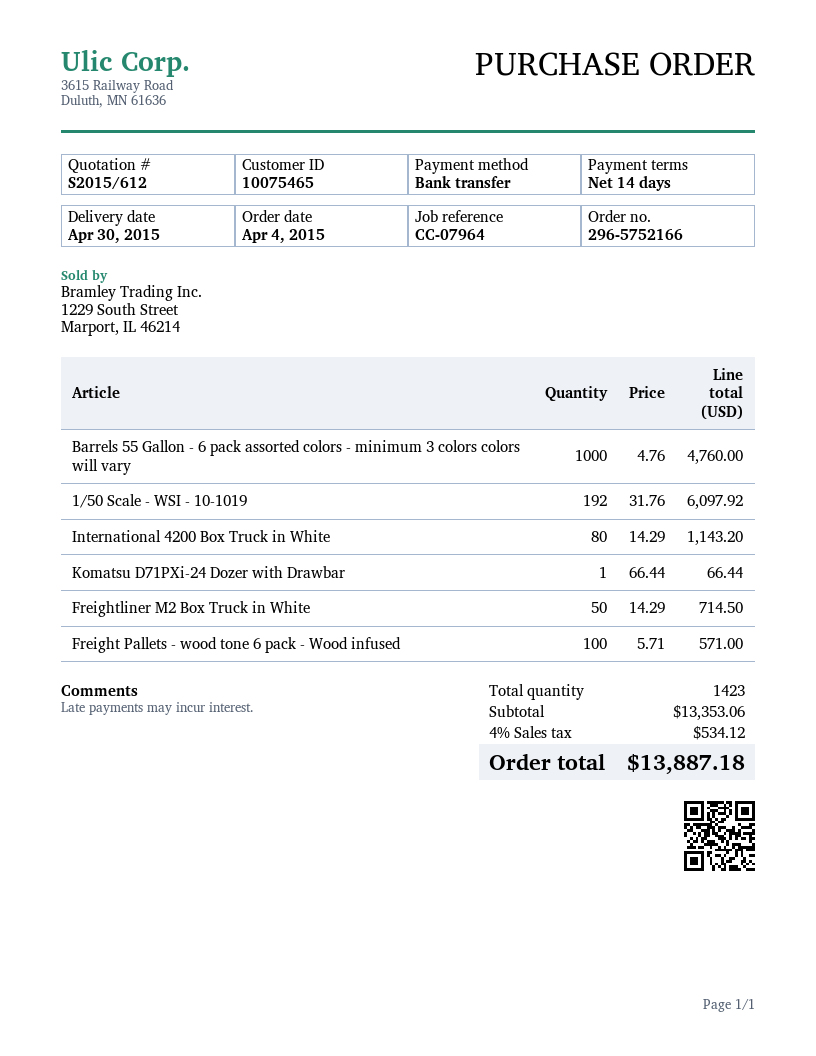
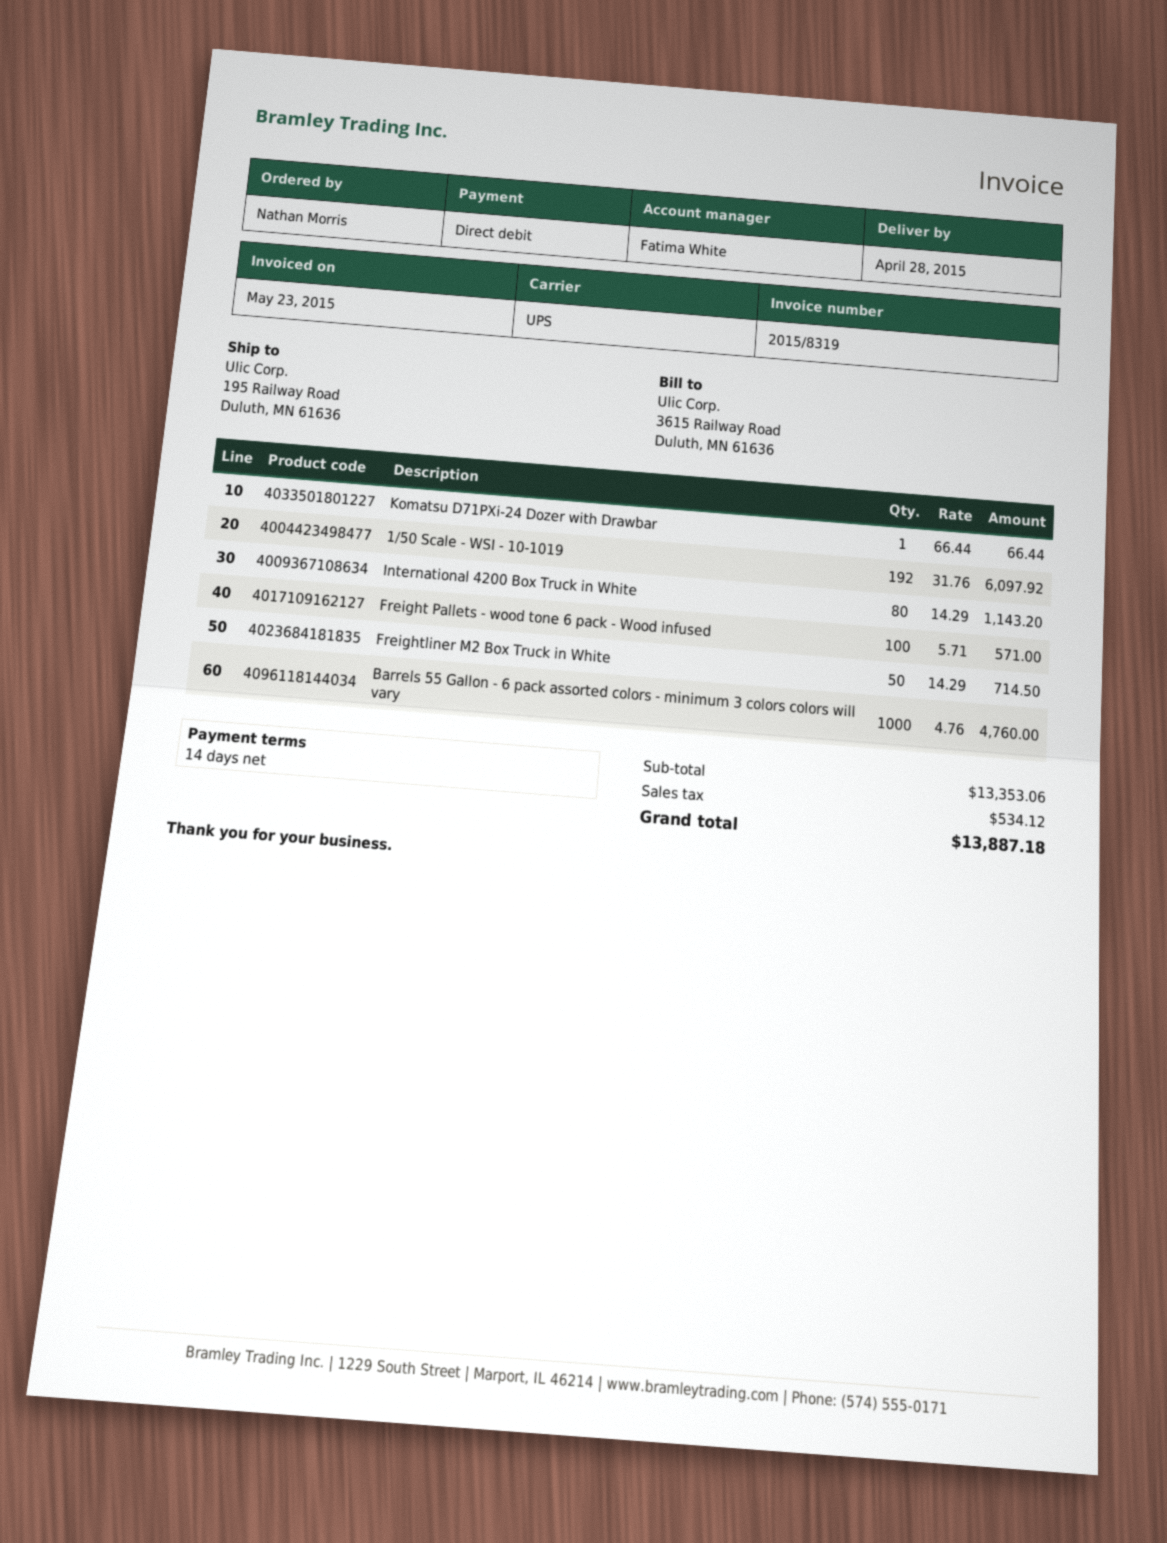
delivery date: 2015-04-30 -> 2015-04-28
payment method: bank transfer -> direct debit

